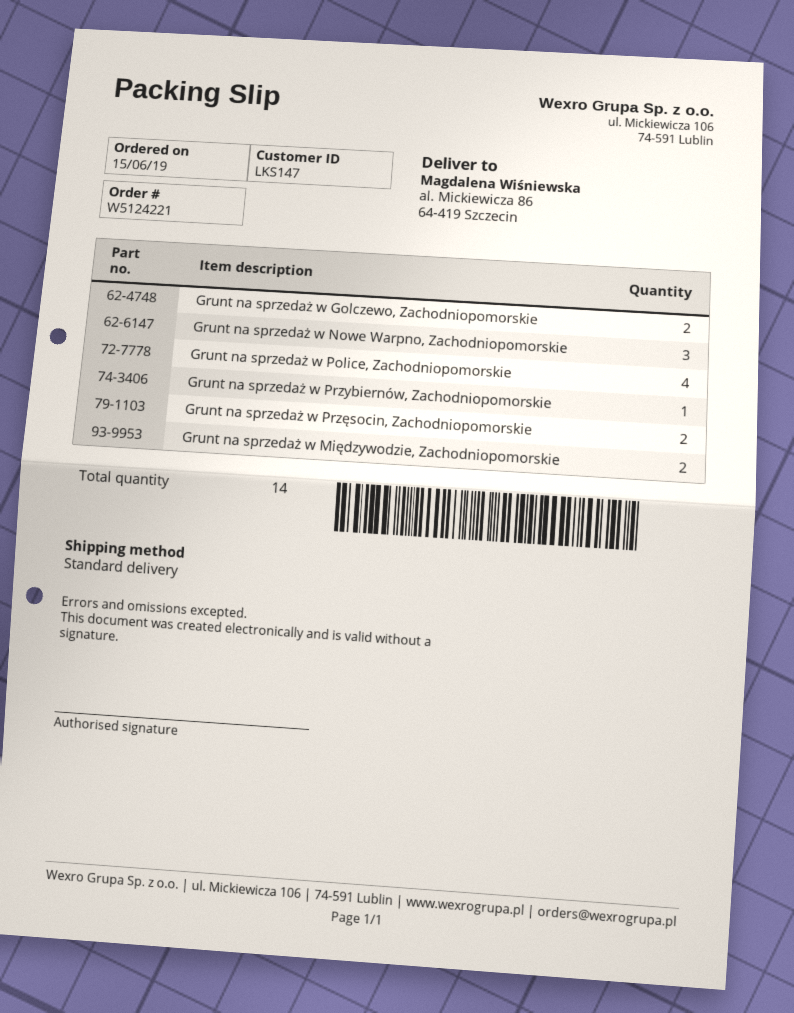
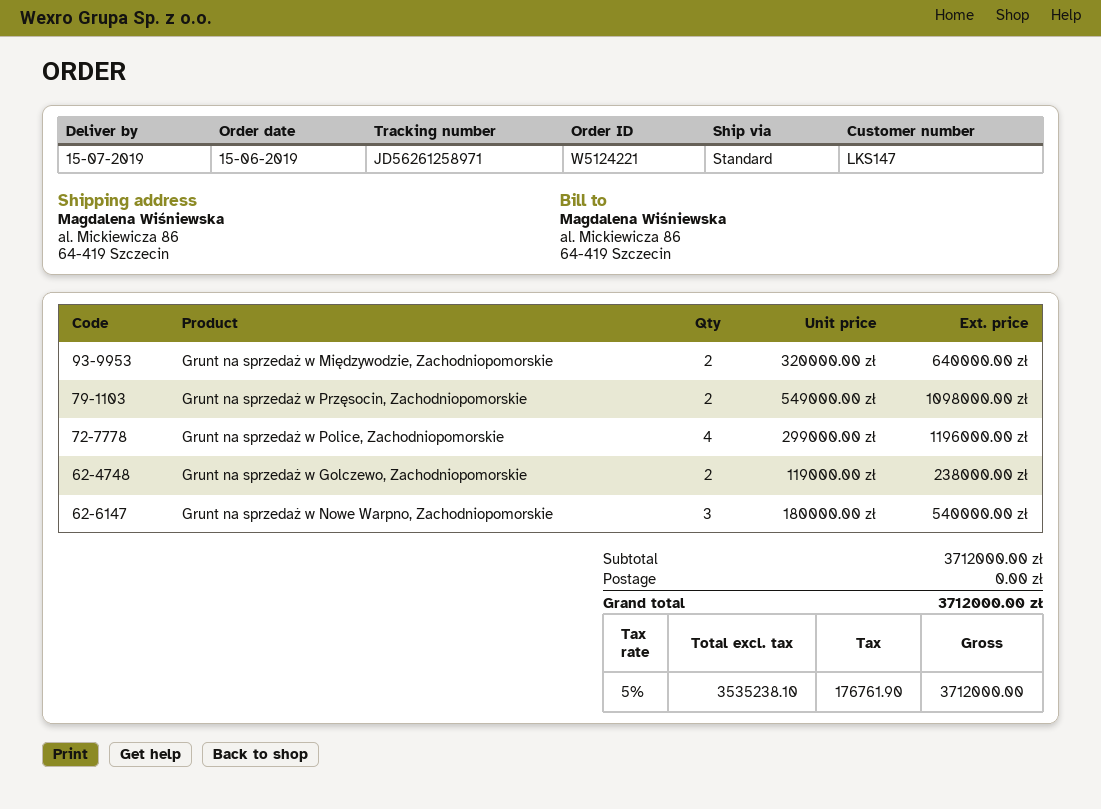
Grunt na sprzedaż w Przybiernów, Zachodniopomorskie: 1 -> none

